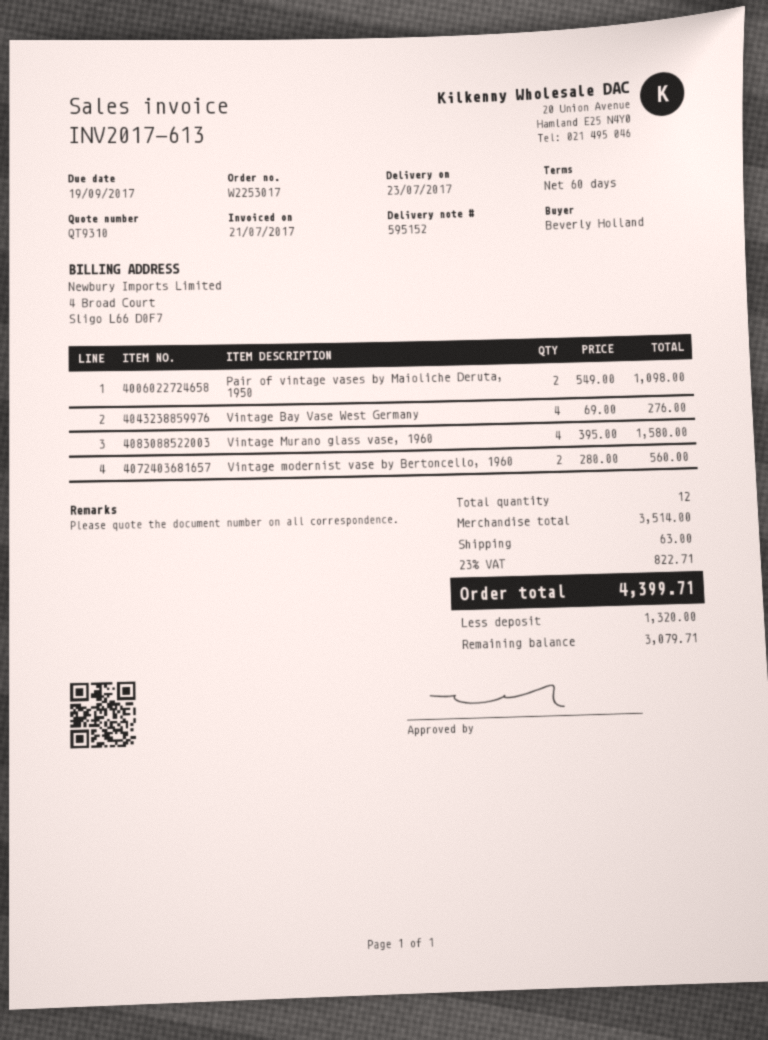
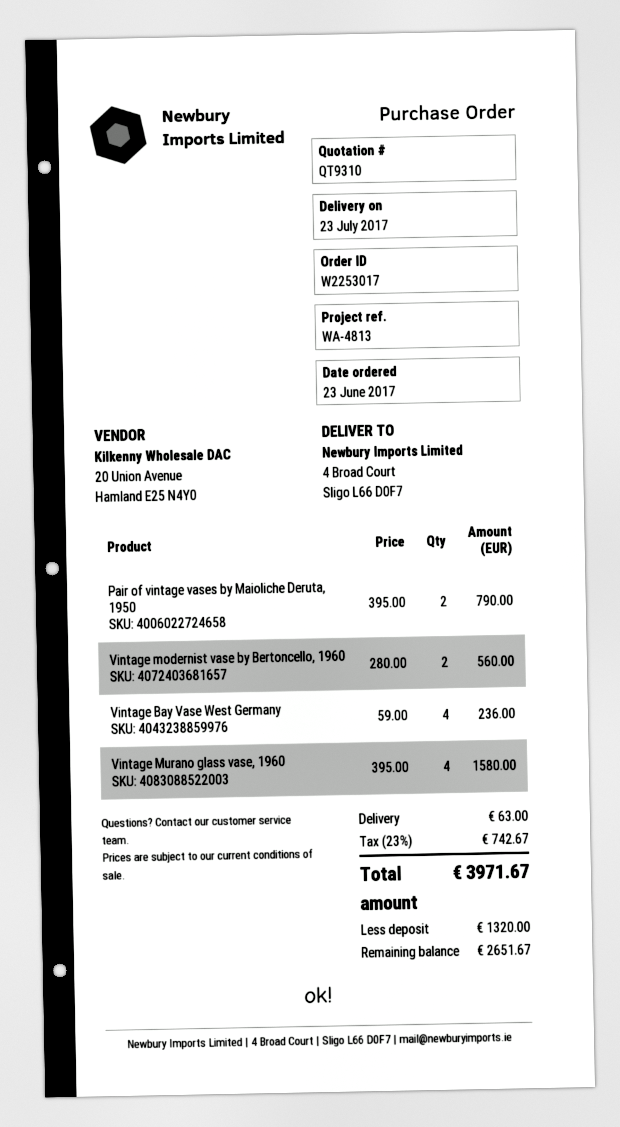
Pair of vintage vases by Maioliche Deruta, 1950: 2 x 549.00 = 1098.00 -> 2 x 395.00 = 790.00
Vintage Bay Vase West Germany: 4 x 69.00 = 276.00 -> 4 x 59.00 = 236.00
tax: 23% = 822.71 -> 23% = 742.67
total: 4399.71 -> 3971.67
balance: 3079.71 -> 2651.67

